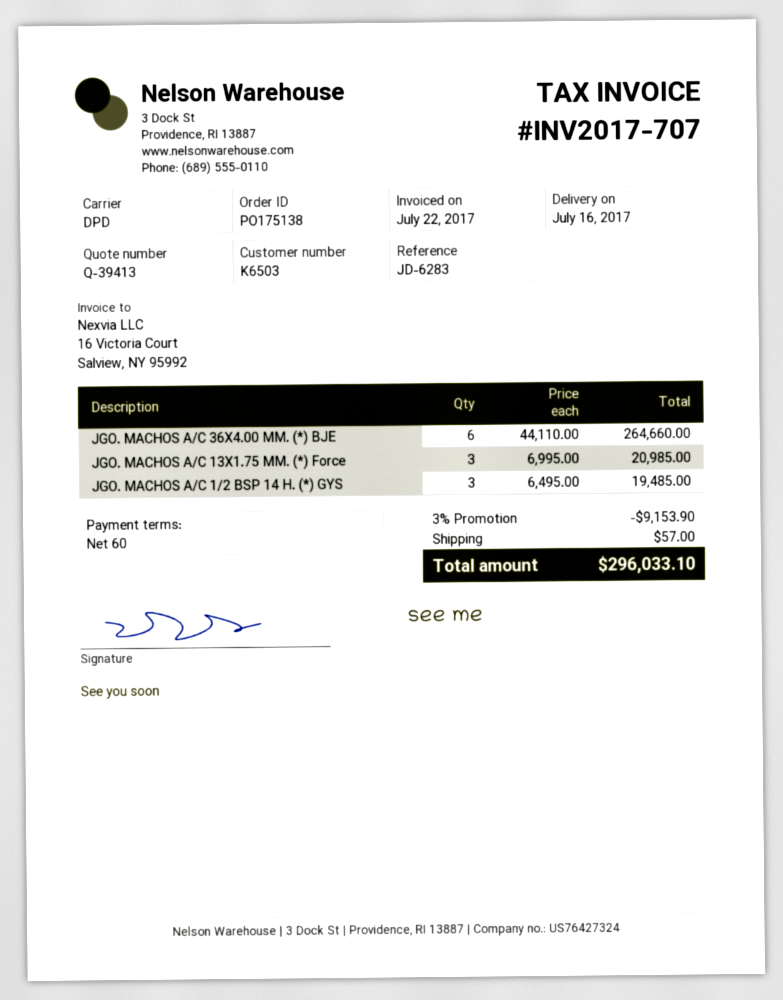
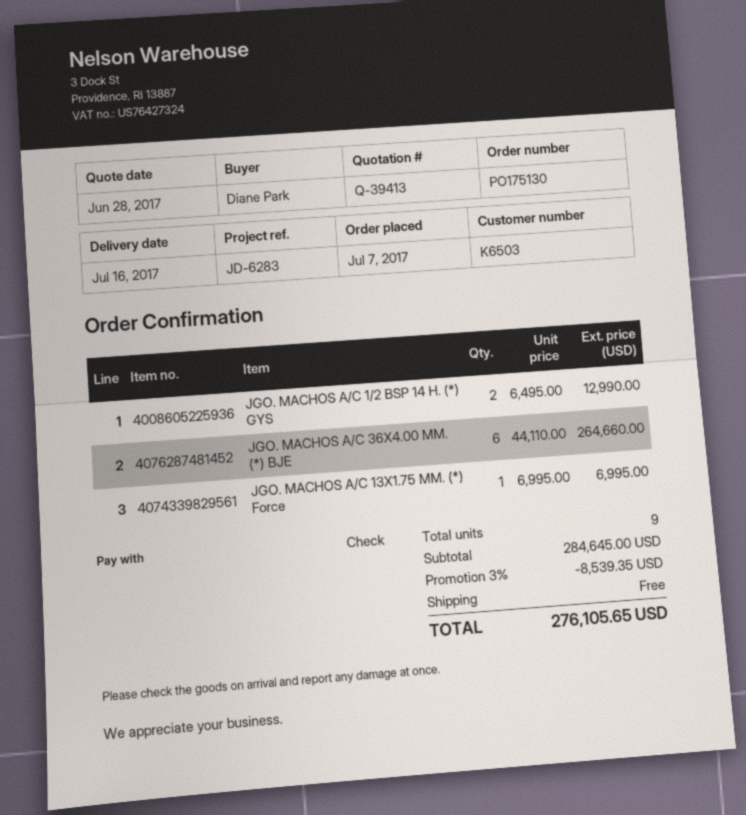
order number: PO175138 -> PO175130
JGO. MACHOS A/C 13X1.75 MM. (*) Force: 3 x 6995.00 = 20985.00 -> 1 x 6995.00 = 6995.00
JGO. MACHOS A/C 1/2 BSP 14 H. (*) GYS: 3 x 6495.00 = 19485.00 -> 2 x 6495.00 = 12990.00
discount: 3% = 9153.90 -> 3% = 8539.35
shipping: 57.00 -> 0.00
total: 296033.10 -> 276105.65

